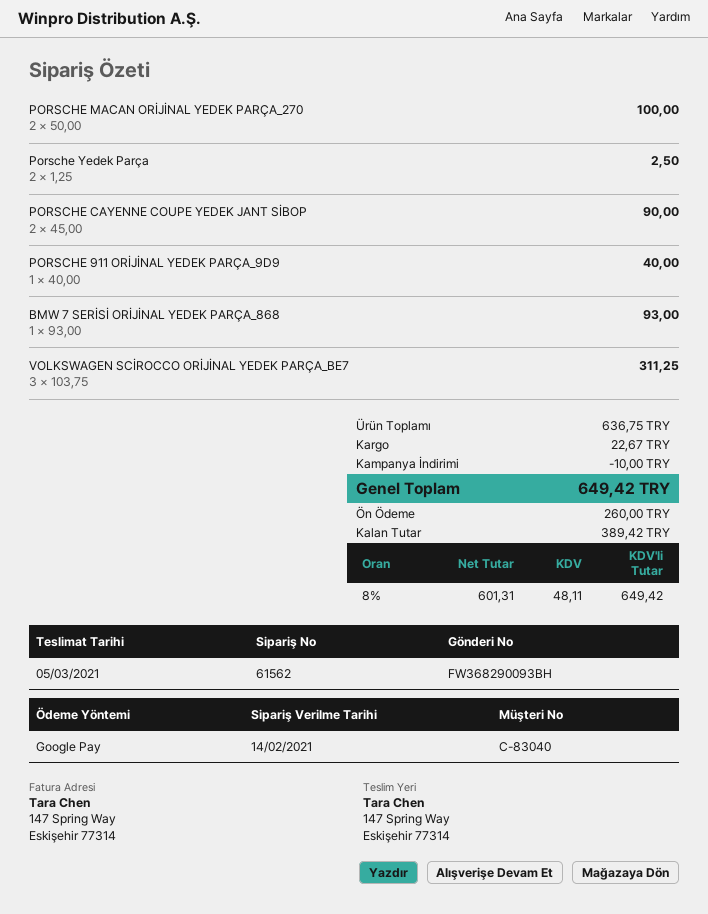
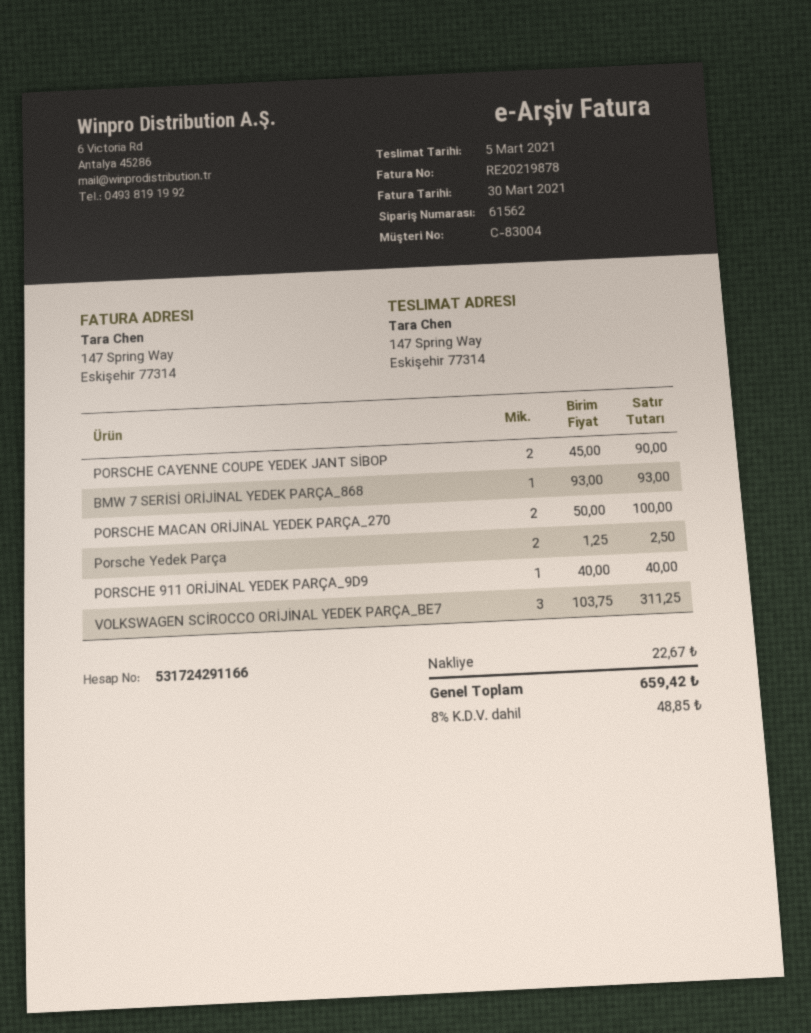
customer number: C-83040 -> C-83004
discount: 10.00 -> none
tax: 8% = 48.11 -> 8% = 48.85
total: 649.42 -> 659.42

